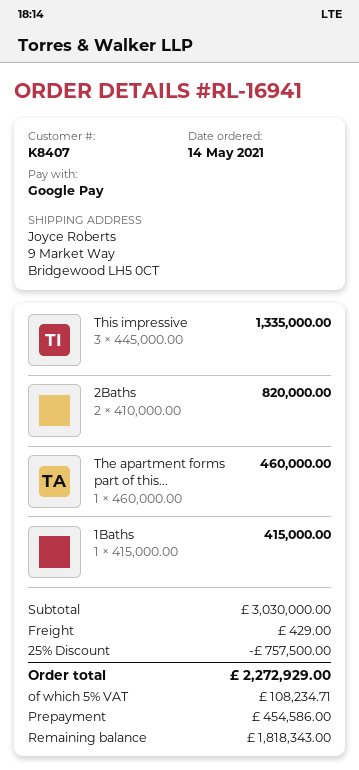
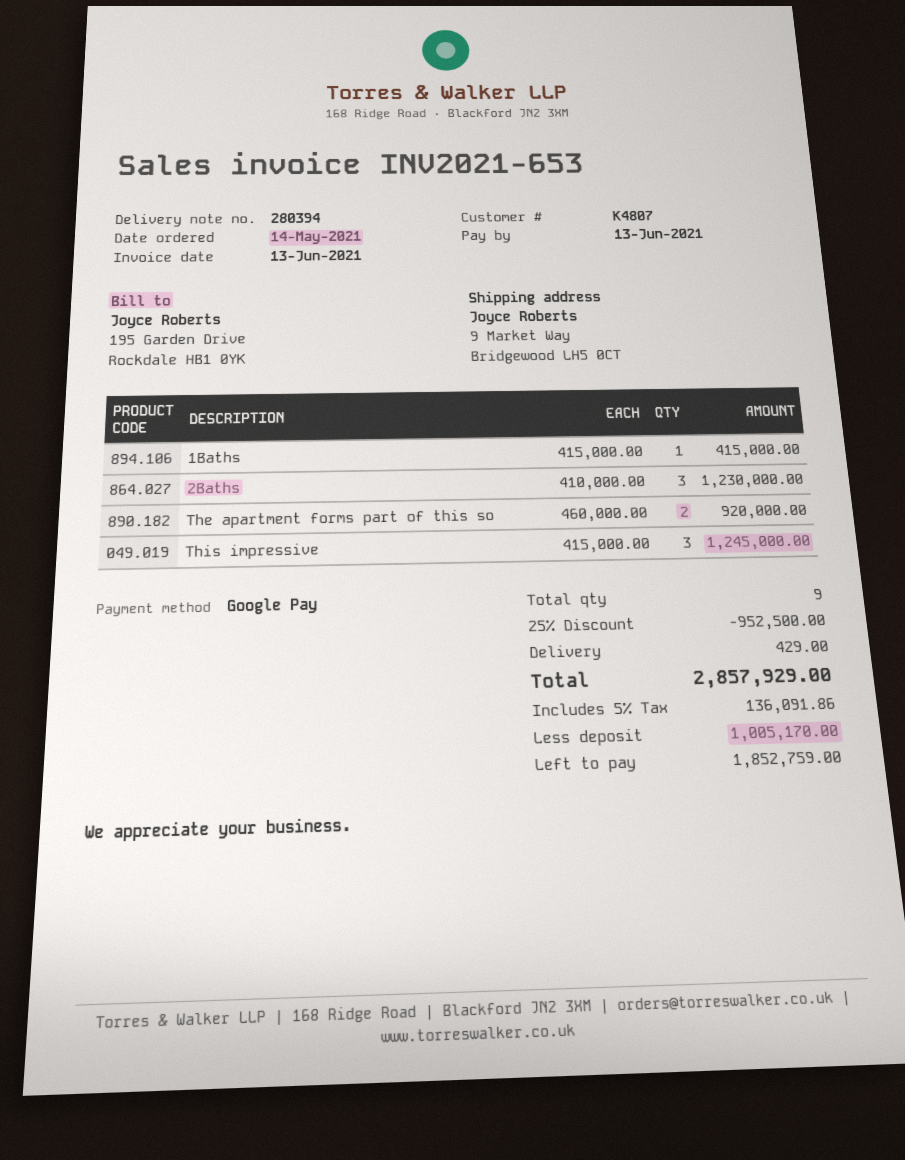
customer number: K8407 -> K4807
This impressive: 3 x 445000.00 = 1335000.00 -> 3 x 415000.00 = 1245000.00
2Baths: 2 x 410000.00 = 820000.00 -> 3 x 410000.00 = 1230000.00
The apartment forms part of this...: 1 x 460000.00 = 460000.00 -> 2 x 460000.00 = 920000.00
discount: 25% = 757500.00 -> 25% = 952500.00
tax: 5% = 108234.71 -> 5% = 136091.86
total: 2272929.00 -> 2857929.00
deposit: 454586.00 -> 1005170.00
balance: 1818343.00 -> 1852759.00

